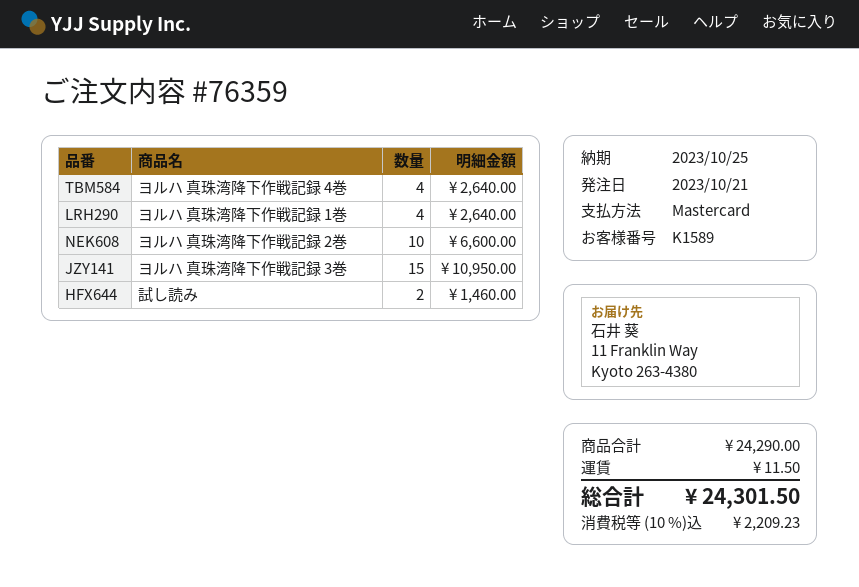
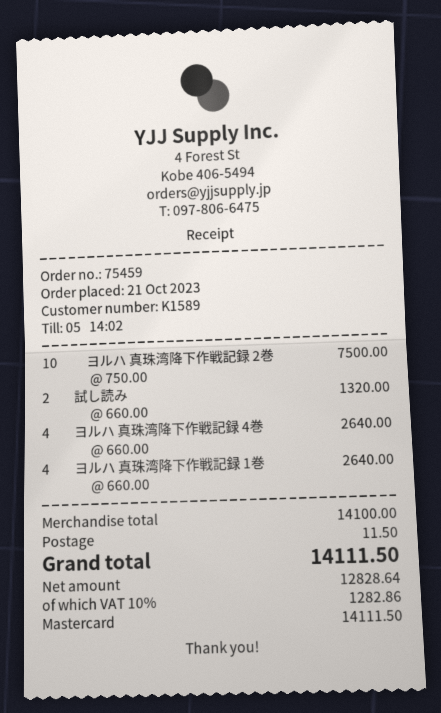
order number: 76359 -> 75459
ヨルハ 真珠湾降下作戦記録 2巻: 10 for 6600.00 -> 10 for 7500.00
ヨルハ 真珠湾降下作戦記録 3巻: 15 for 10950.00 -> none
試し読み: 2 for 1460.00 -> 2 for 1320.00
subtotal: 24290.00 -> 14100.00
tax: 10% = 2209.23 -> 10% = 1282.86
total: 24301.50 -> 14111.50

